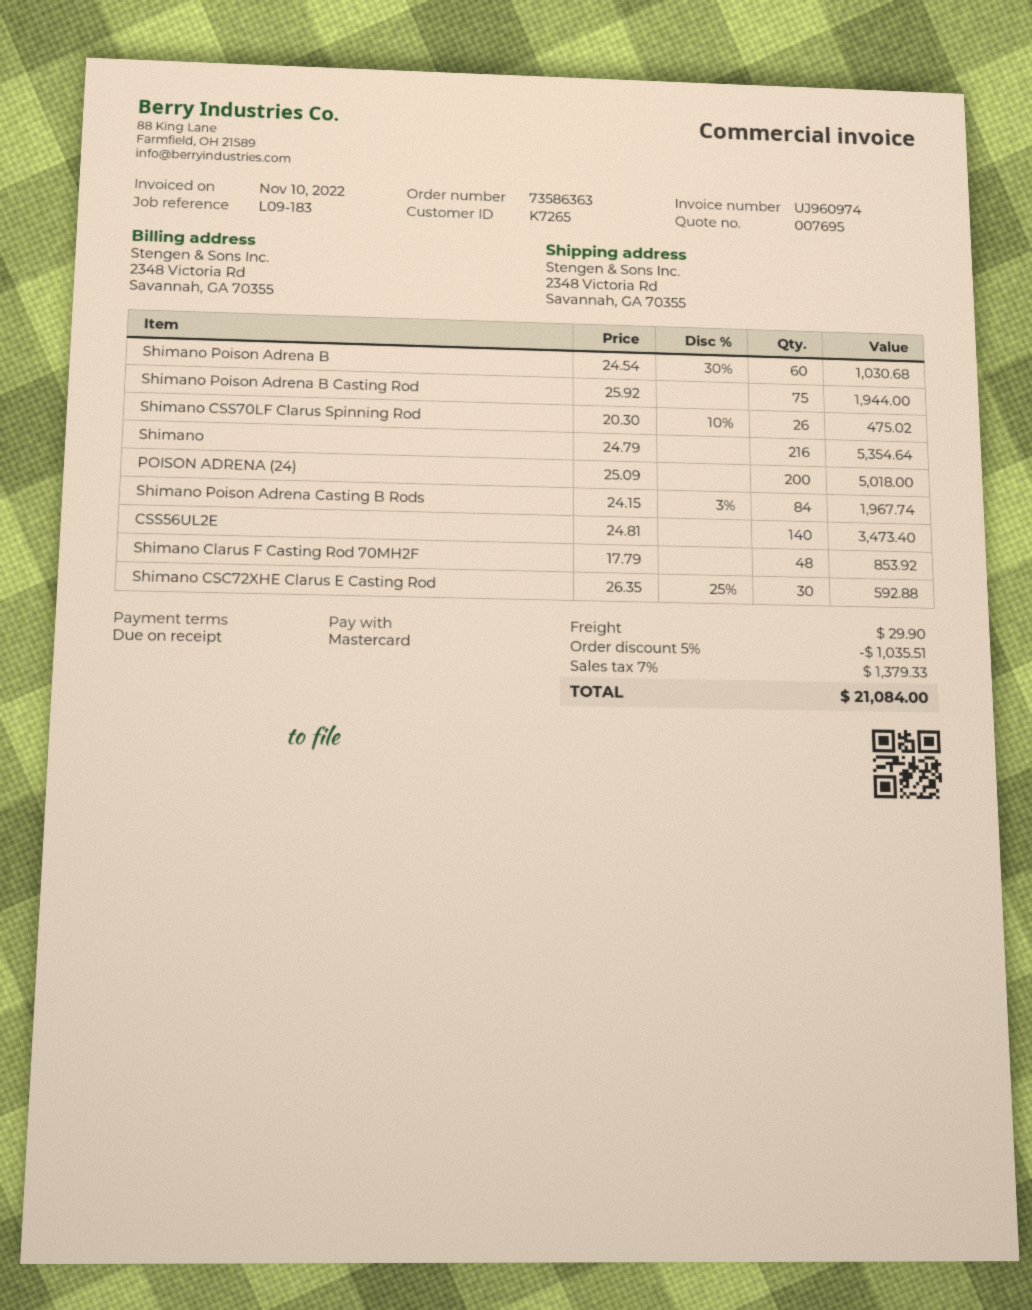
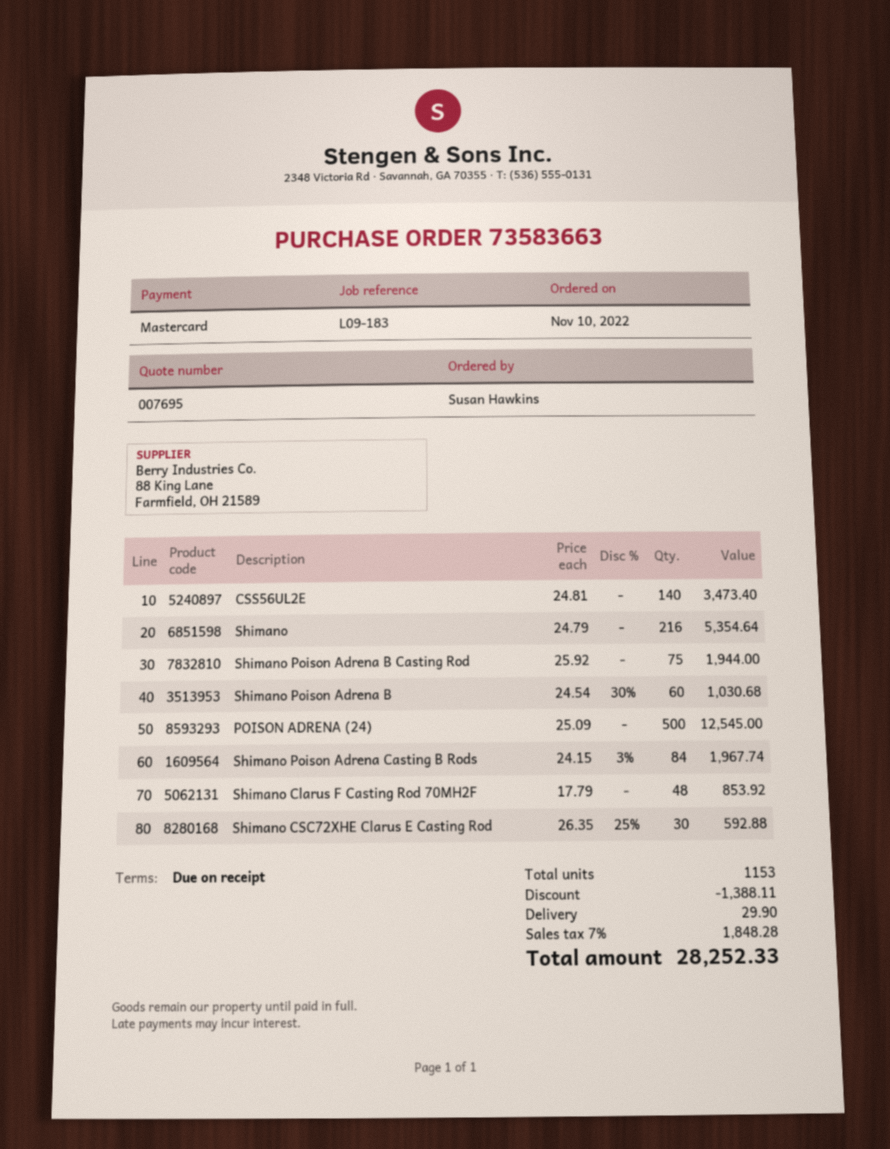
order number: 73586363 -> 73583663
Shimano CSS70LF Clarus Spinning Rod: 26 x 20.30 - 10% = 475.02 -> none
POISON ADRENA (24): 200 x 25.09 = 5018.00 -> 500 x 25.09 = 12545.00
discount: 1035.51 -> 1388.11
tax: 7% = 1379.33 -> 7% = 1848.28
total: 21084.00 -> 28252.33

